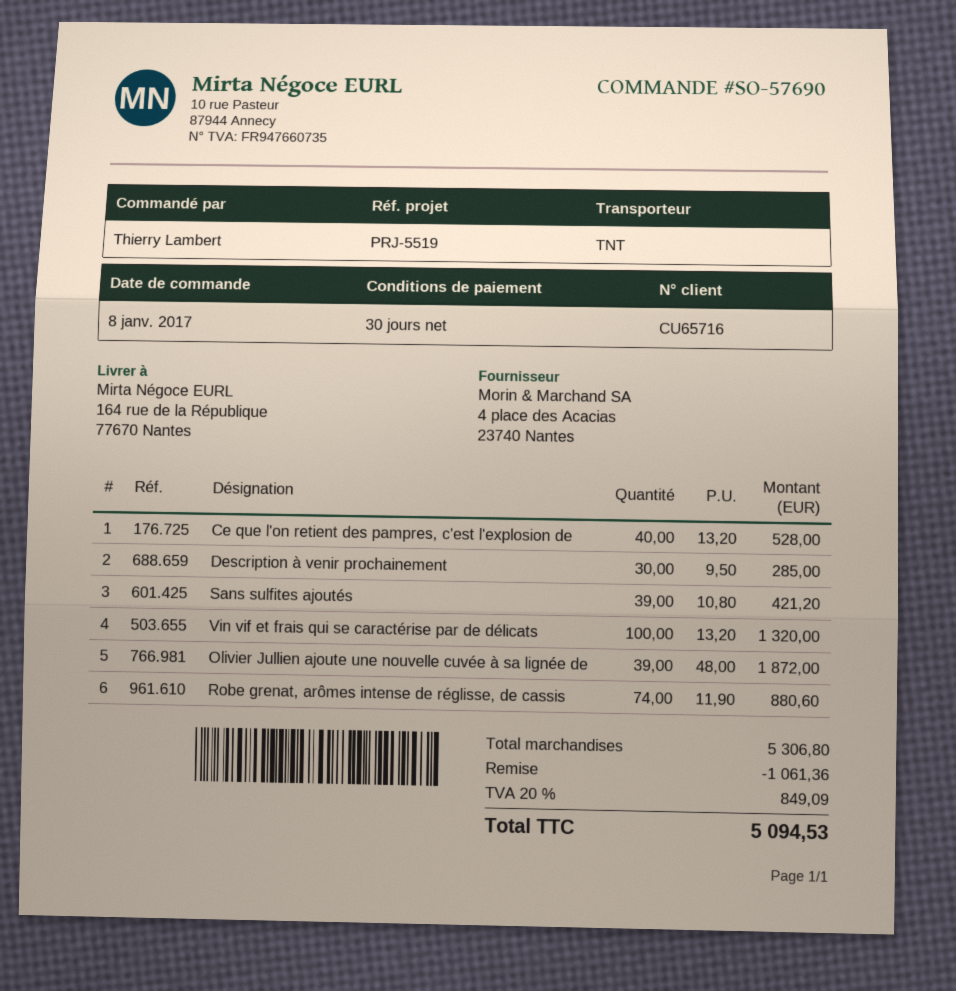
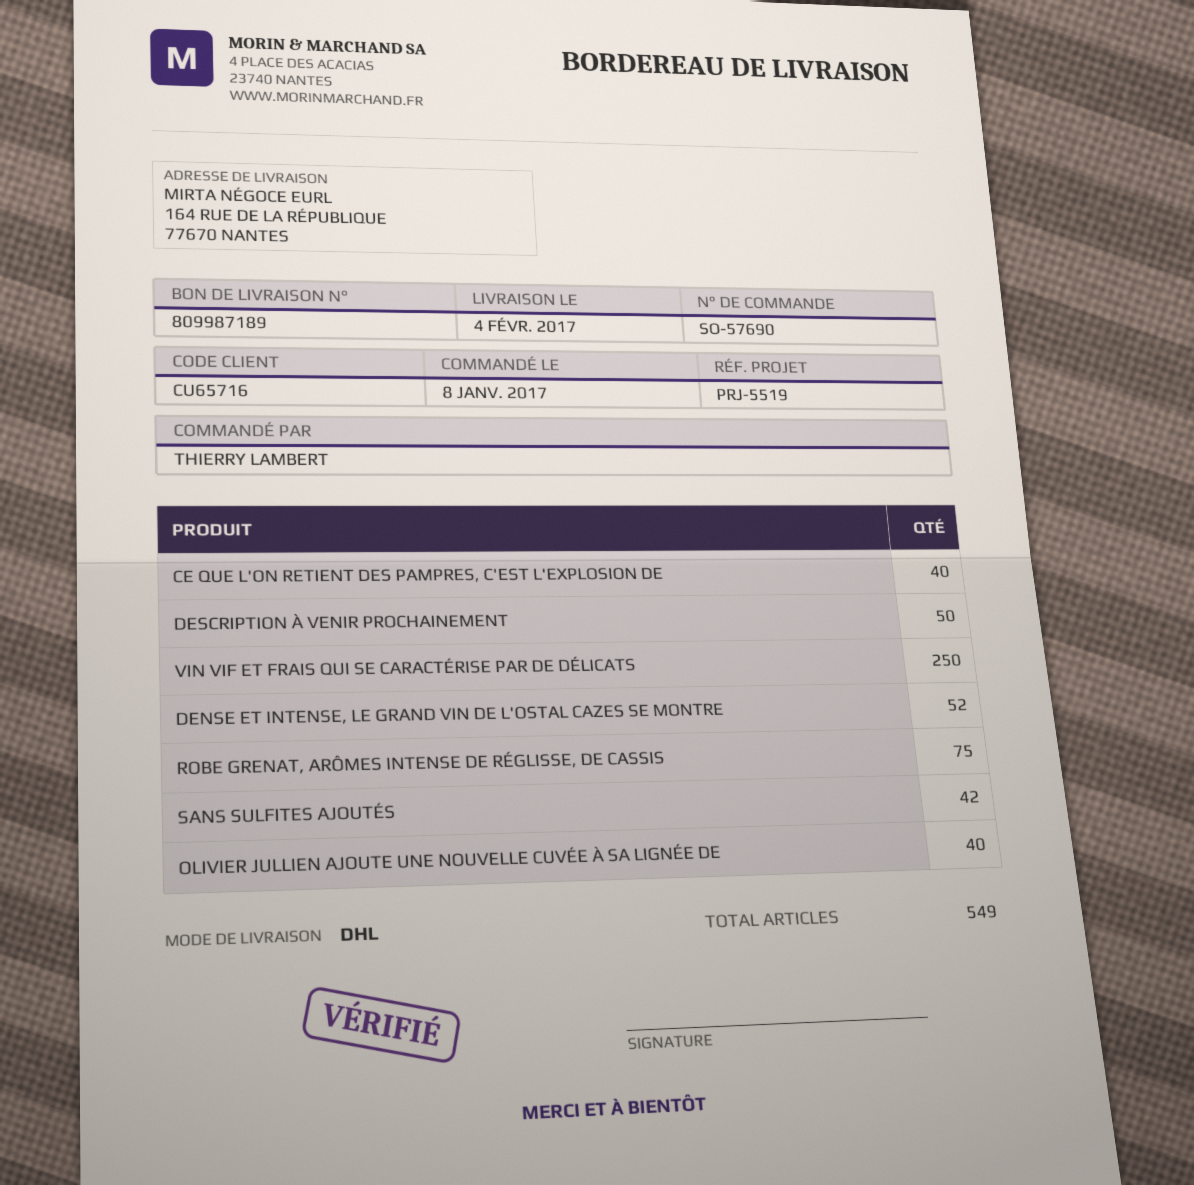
shipping method: TNT -> DHL
Description à venir prochainement: 30 -> 50
Sans sulfites ajoutés: 39 -> 42
Vin vif et frais qui se caractérise par de délicats: 100 -> 250
Olivier Jullien ajoute une nouvelle cuvée à sa lignée de: 39 -> 40
Robe grenat, arômes intense de réglisse, de cassis: 74 -> 75
DENSE ET INTENSE, LE GRAND VIN DE L'OSTAL CAZES SE MONTRE: none -> 52

